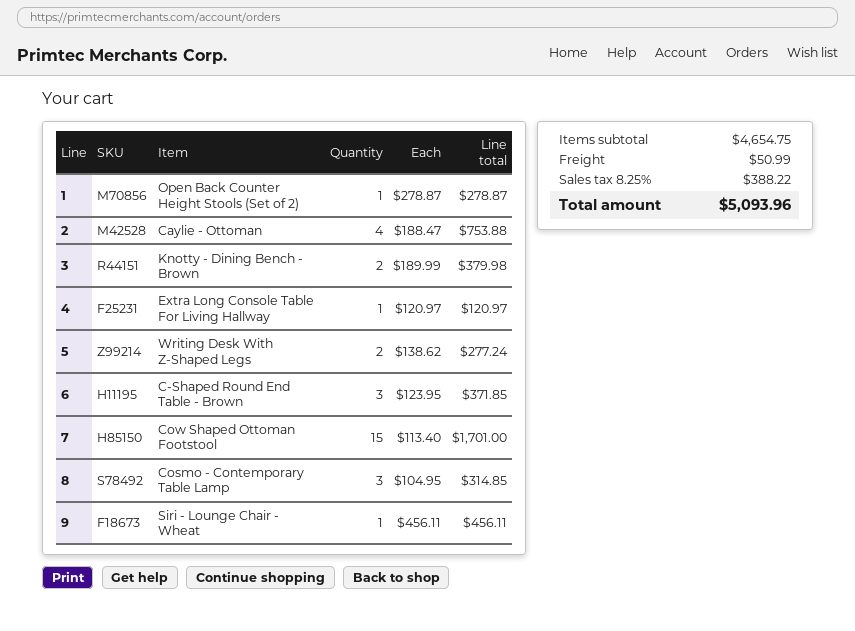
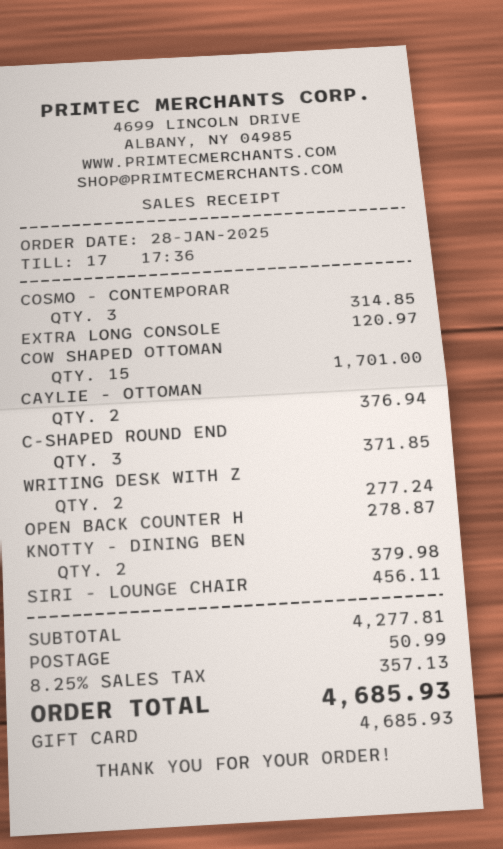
Caylie - Ottoman: 4 for 753.88 -> 2 for 376.94
subtotal: 4654.75 -> 4277.81
tax: 8.25% = 388.22 -> 8.25% = 357.13
total: 5093.96 -> 4685.93

